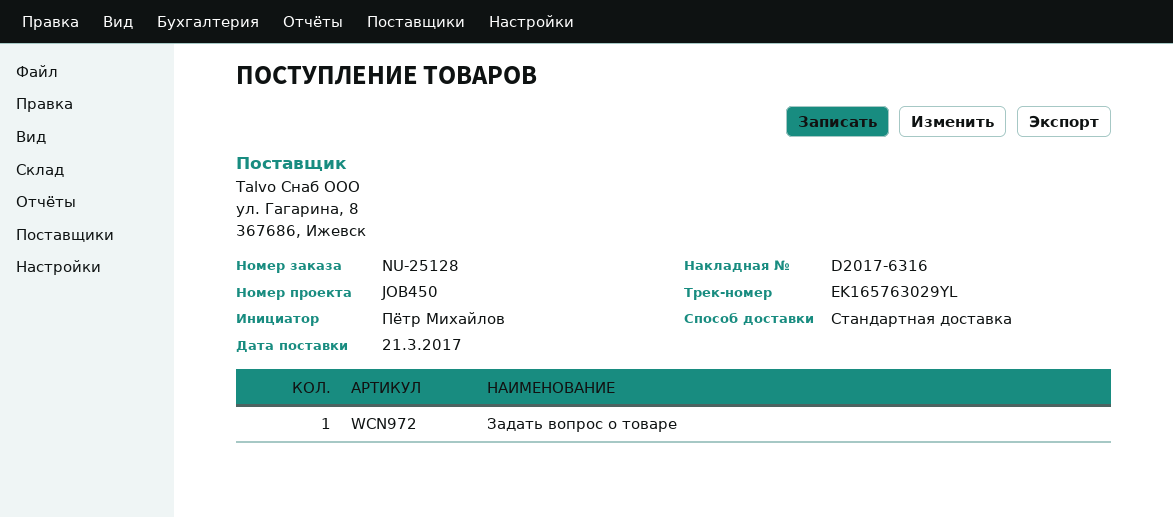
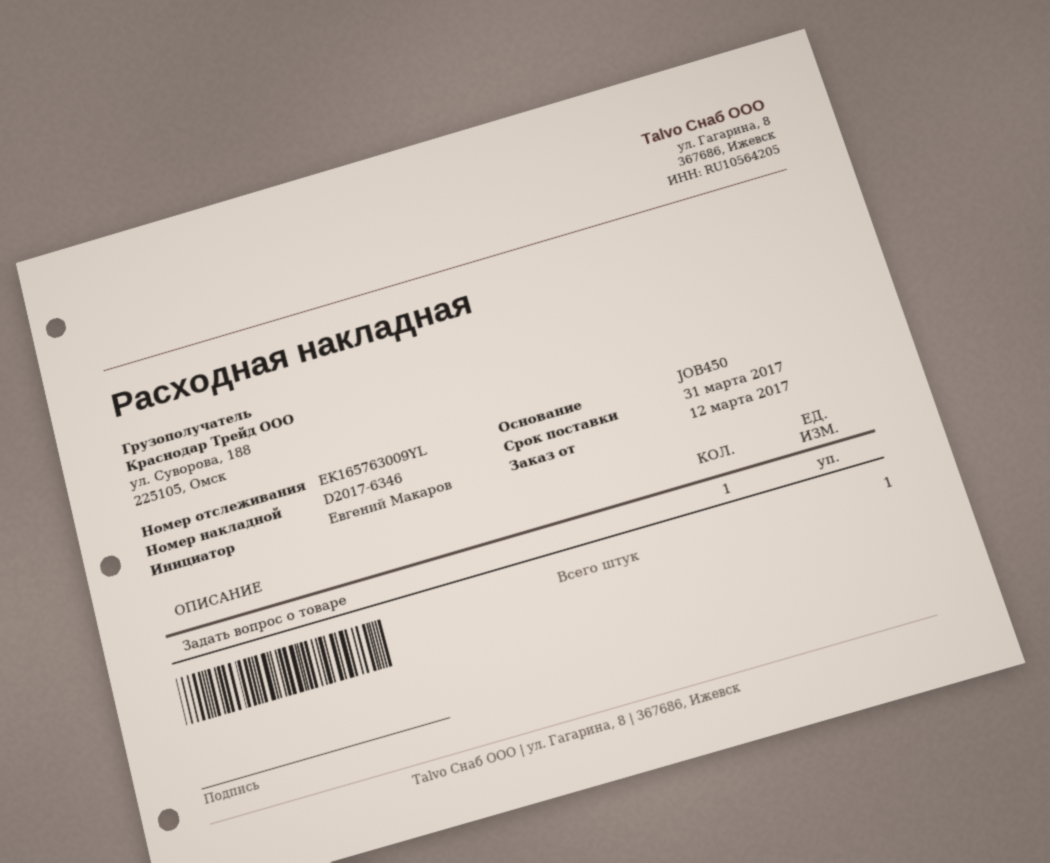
delivery note number: D2017-6316 -> D2017-6346
delivery date: 2017-03-21 -> 2017-03-31
ordered by: Пётр Михайлов -> Евгений Макаров
tracking number: EK165763029YL -> EK165763009YL

